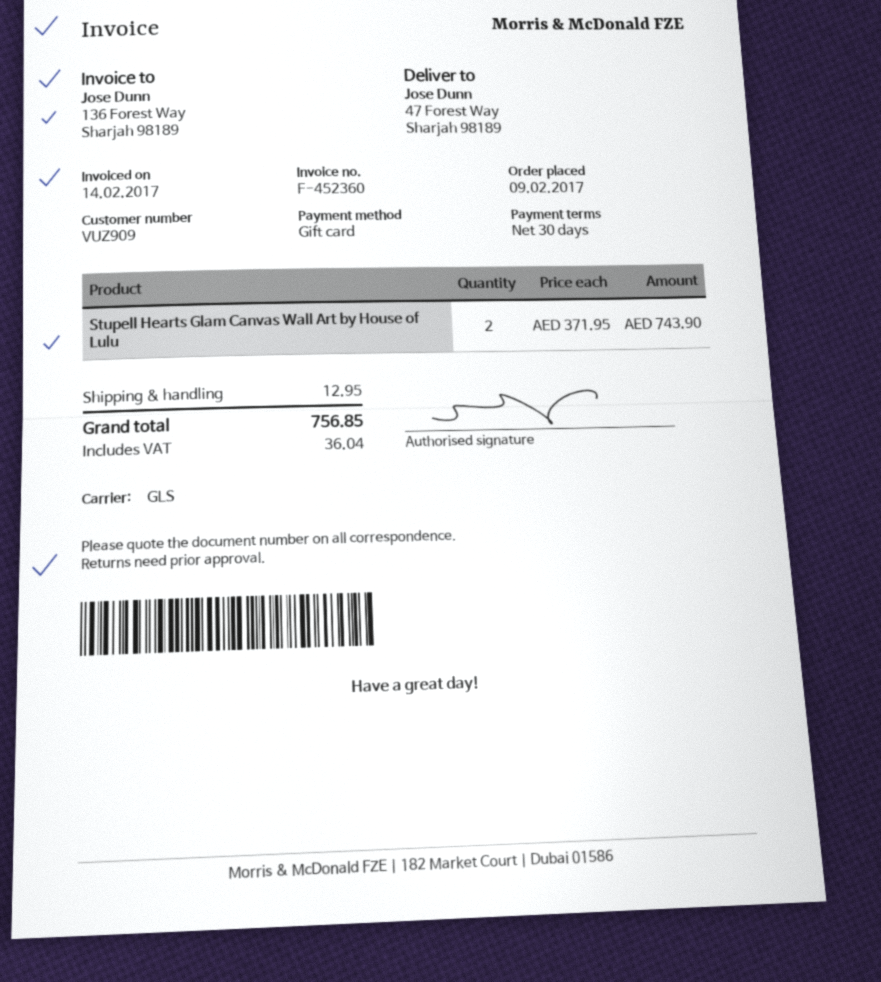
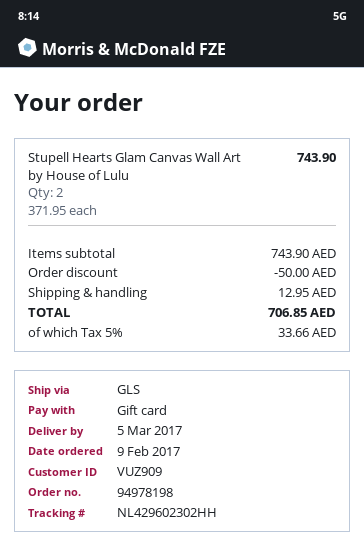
discount: none -> 50.00
tax: 36.04 -> 33.66
total: 756.85 -> 706.85

